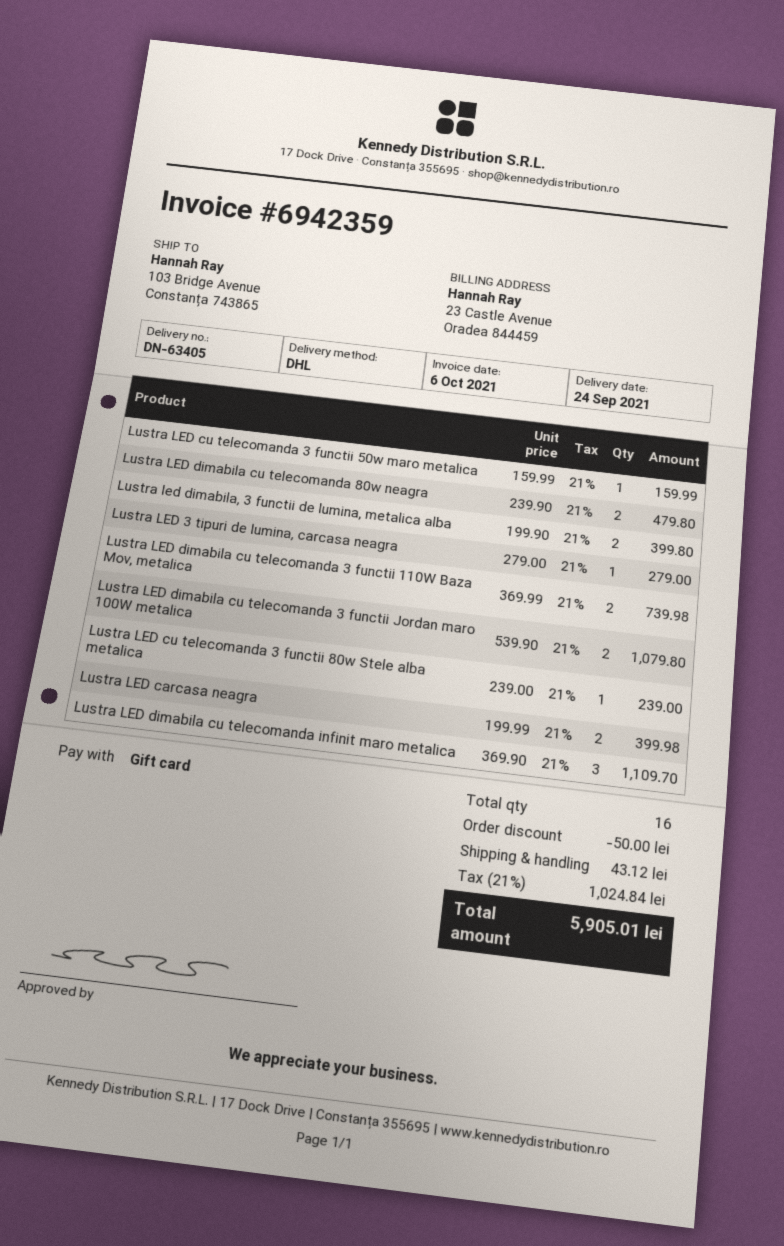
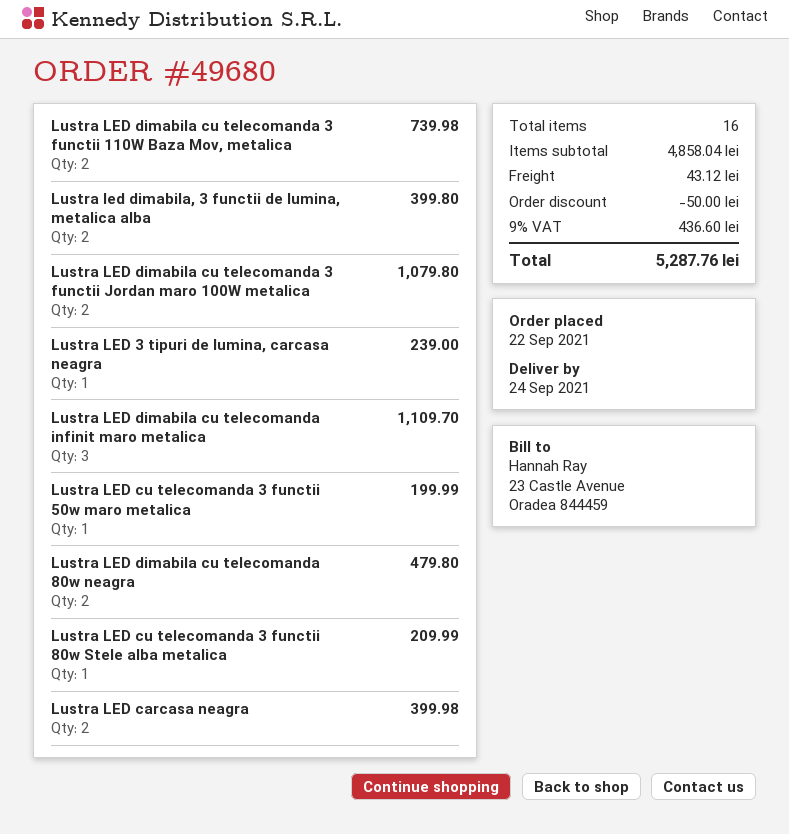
Lustra LED cu telecomanda 3 functii 50w maro metalica: 1 for 159.99 -> 1 for 199.99
Lustra LED 3 tipuri de lumina, carcasa neagra: 1 for 279.00 -> 1 for 239.00
Lustra LED cu telecomanda 3 functii 80w Stele alba metalica: 1 for 239.00 -> 1 for 209.99
tax: 21% = 1024.84 -> 9% = 436.60
total: 5905.01 -> 5287.76

